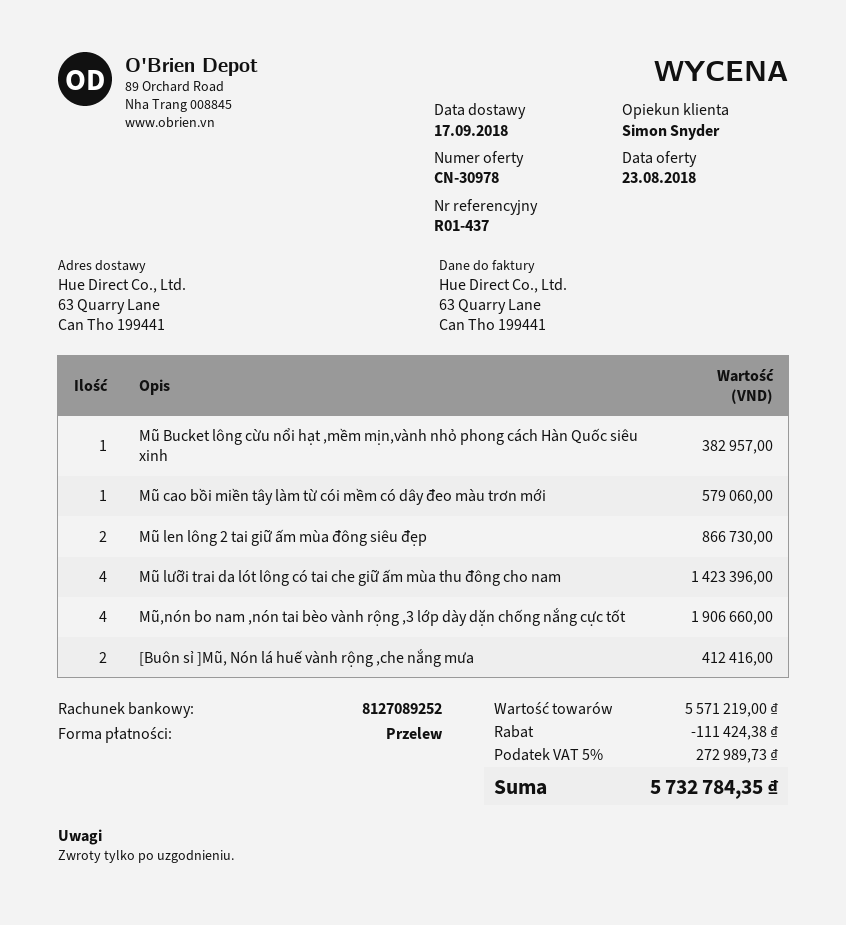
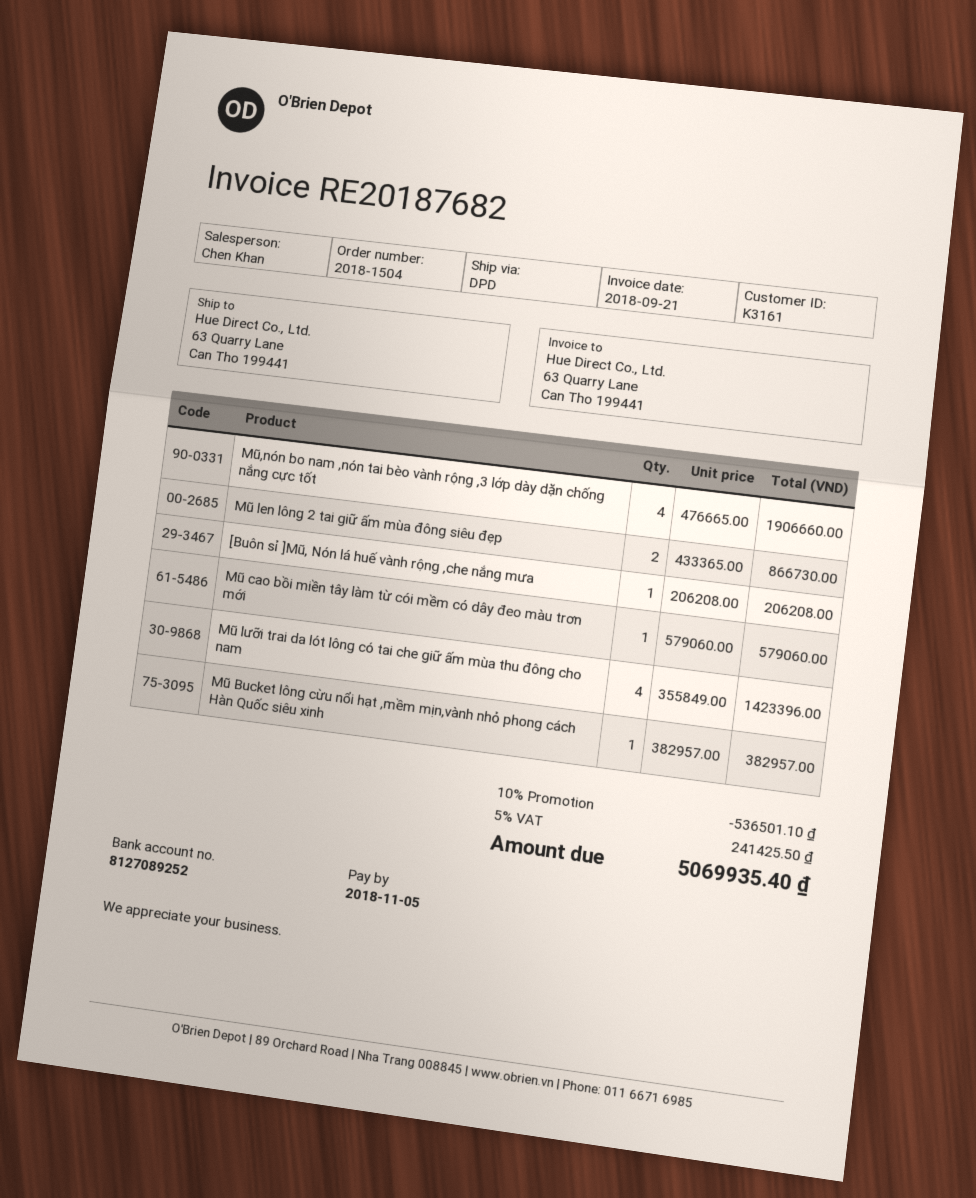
sales rep: Simon Snyder -> Chen Khan
[Buôn sỉ ]Mũ, Nón lá huế vành rộng ,che nắng mưa: 2 for 412416.00 -> 1 for 206208.00
discount: 111424.38 -> 536501.10
tax: 5% = 272989.73 -> 5% = 241425.50
total: 5732784.35 -> 5069935.40

